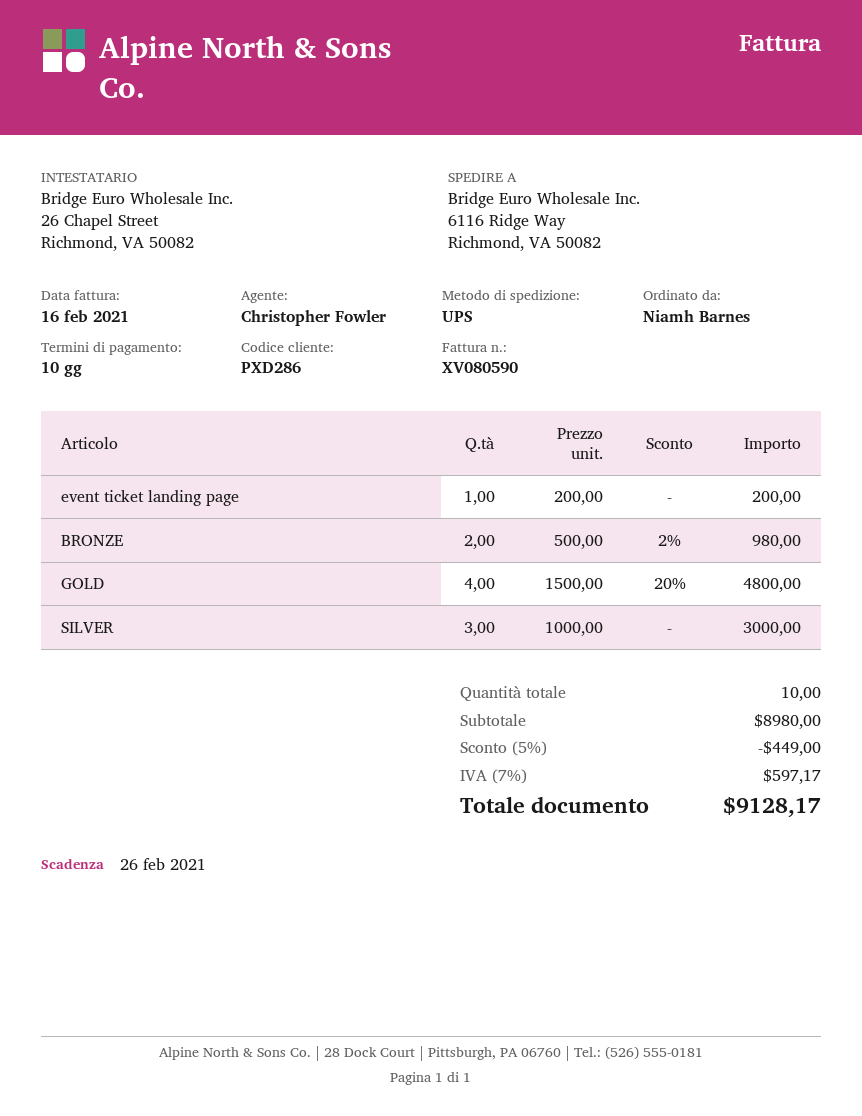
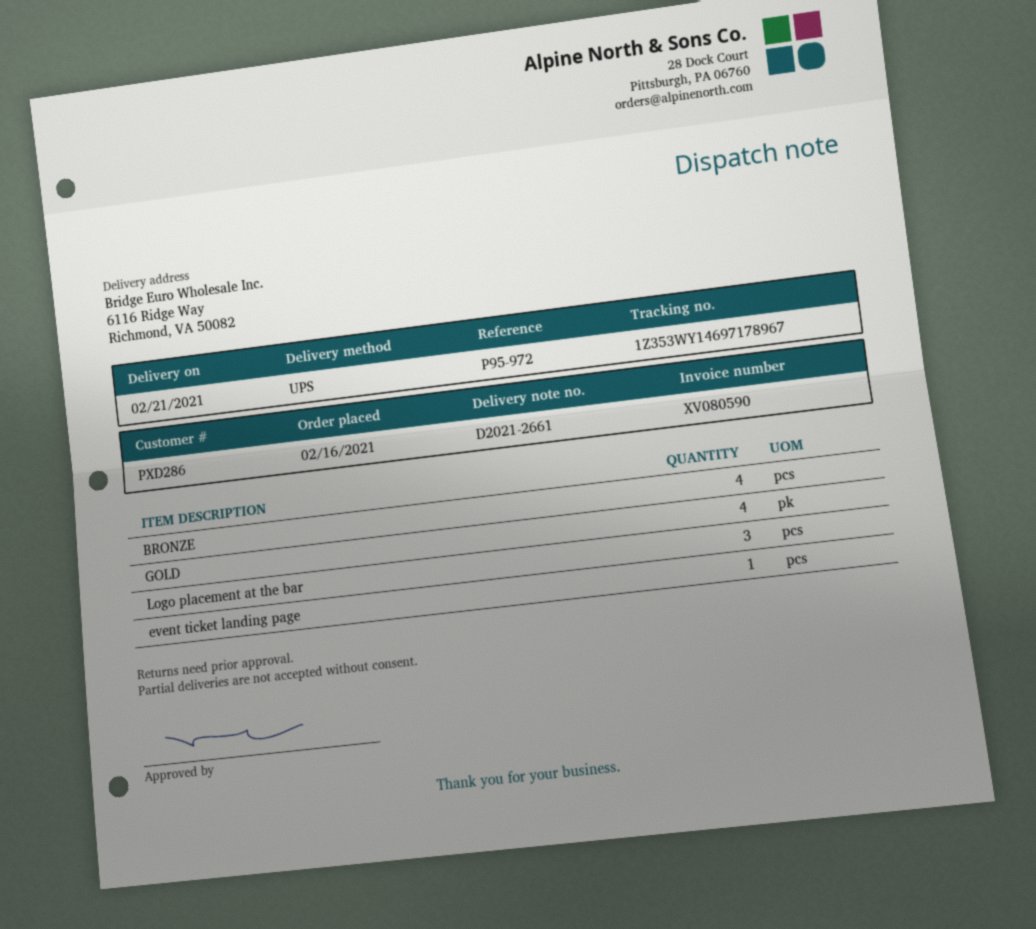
BRONZE: 2 -> 4
SILVER: 3 -> none
Logo placement at the bar: none -> 3

